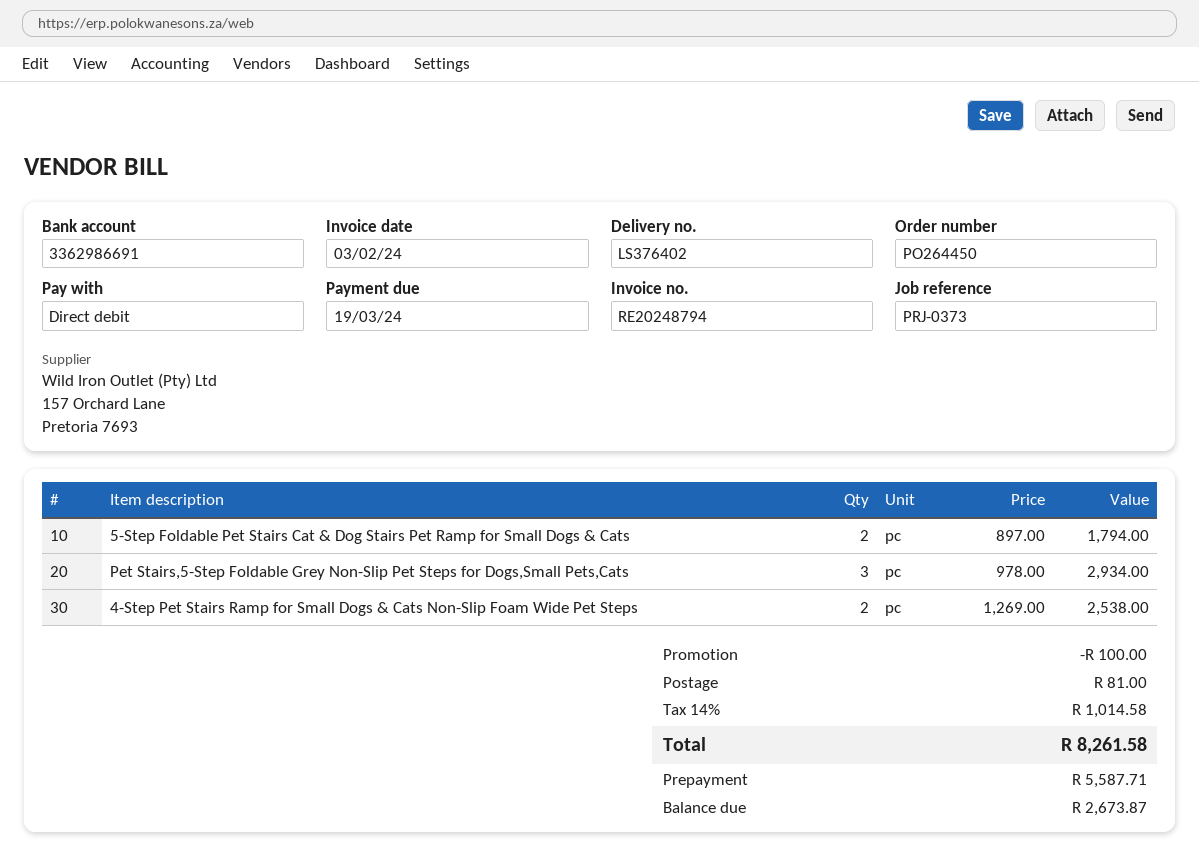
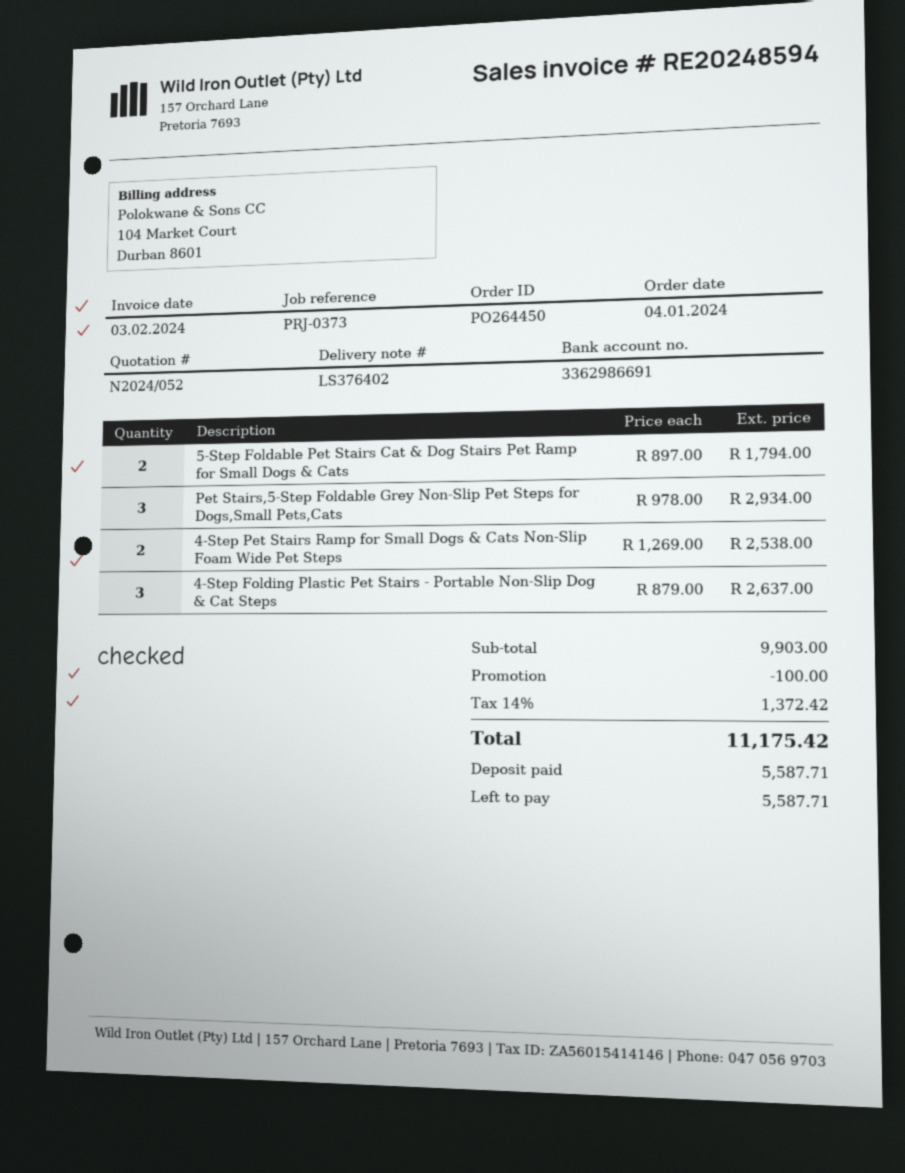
invoice number: RE20248794 -> RE20248594
4-Step Folding Plastic Pet Stairs - Portable Non-Slip Dog & Cat Steps: none -> 3 x 879.00 = 2637.00
shipping: 81.00 -> none
tax: 14% = 1014.58 -> 14% = 1372.42
total: 8261.58 -> 11175.42
balance: 2673.87 -> 5587.71

